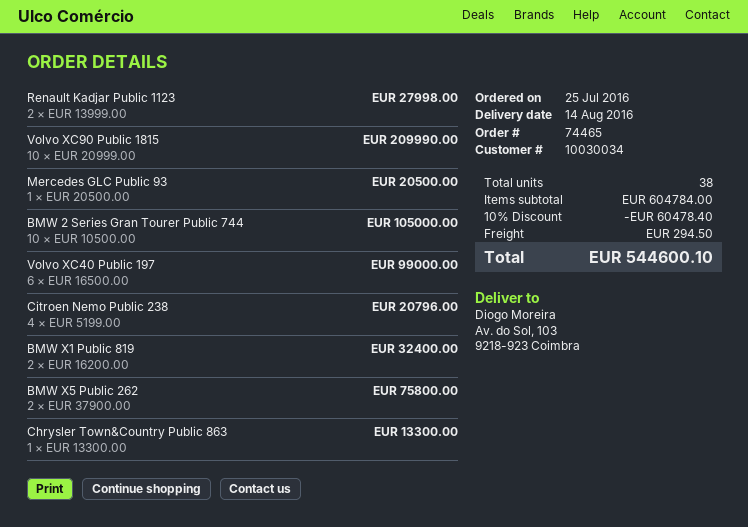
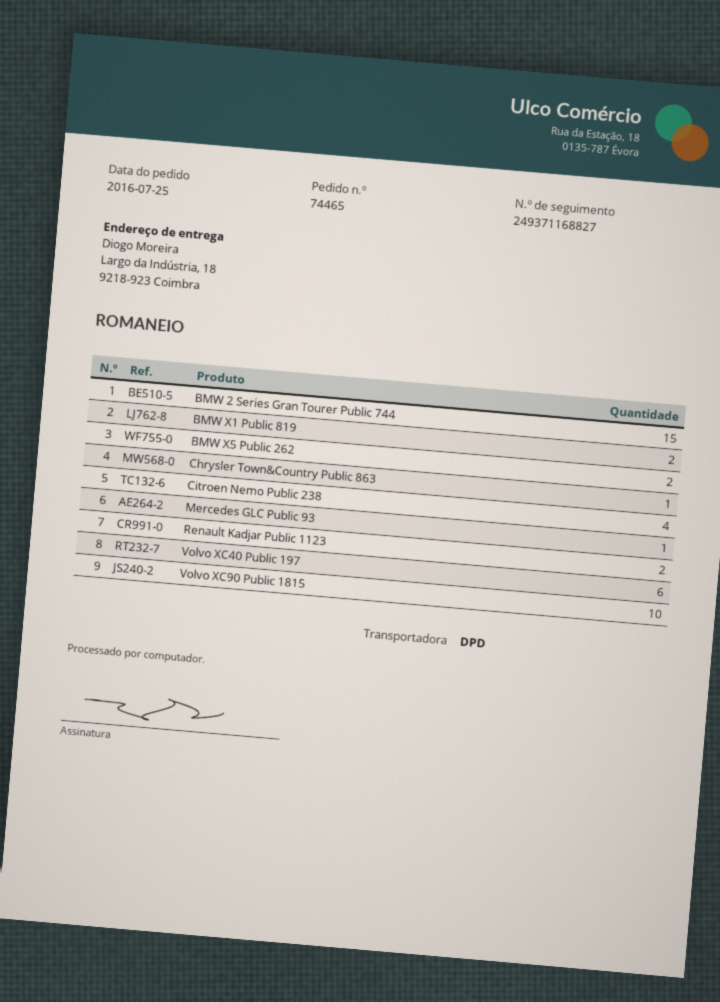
ship to: Av. do Sol, 103, 9218-923 Coimbra -> Largo da Indústria, 18, 9218-923 Coimbra
BMW 2 Series Gran Tourer Public 744: 10 -> 15

